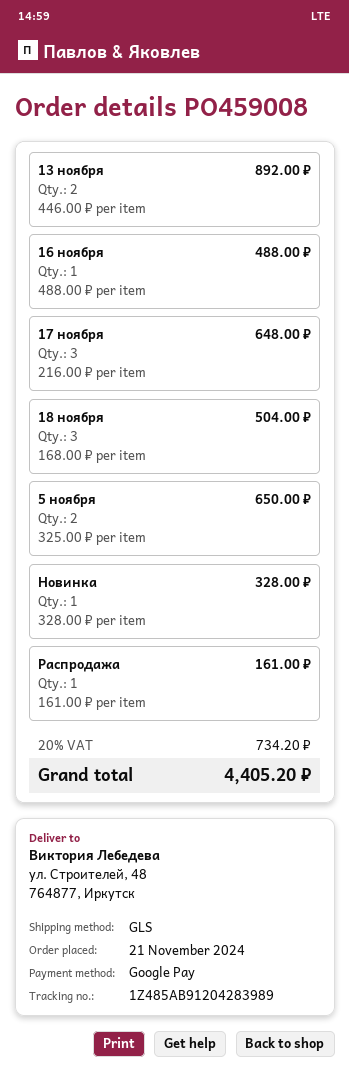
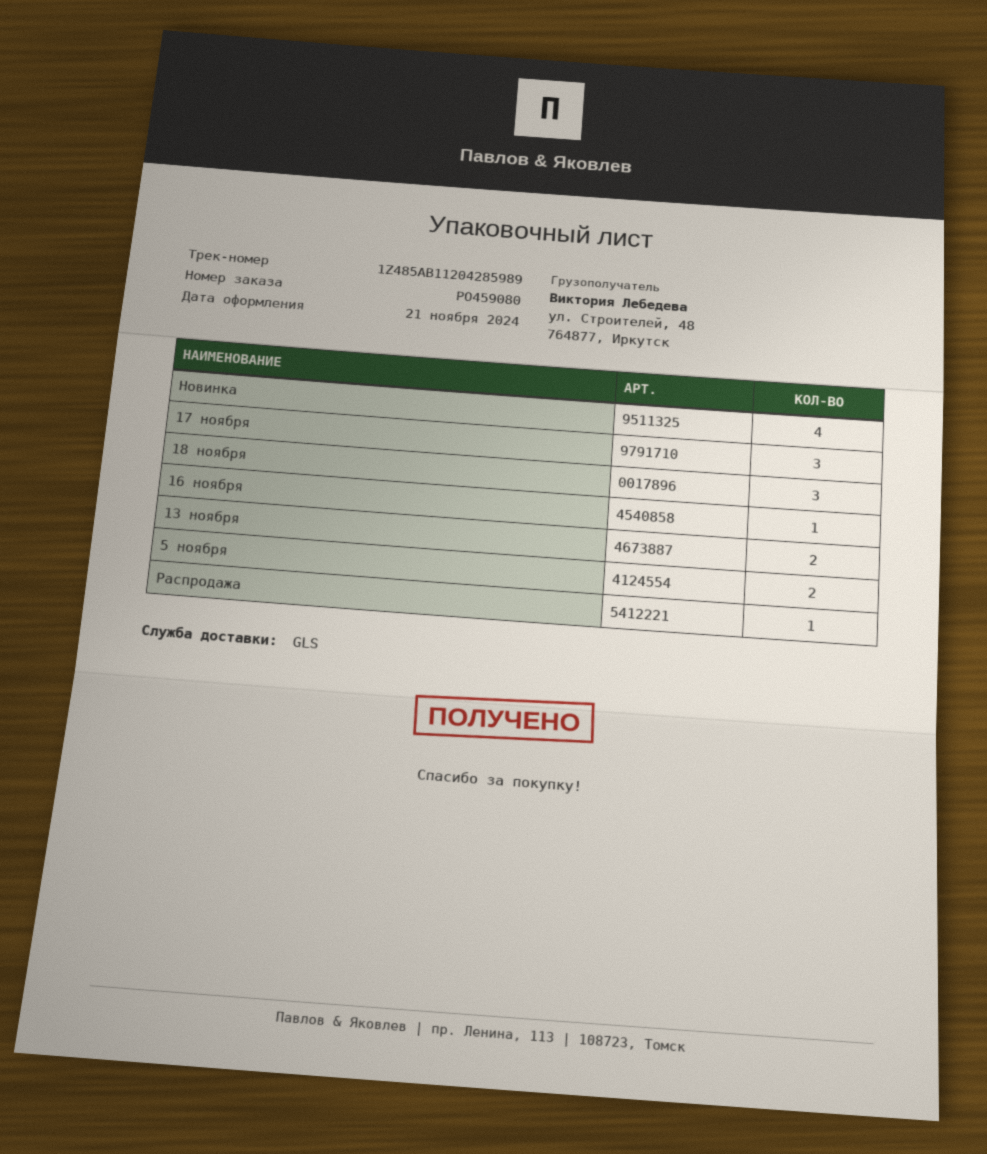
order number: PO459008 -> PO459080
tracking number: 1Z485AB91204283989 -> 1Z485AB11204285989
Новинка: 1 -> 4

